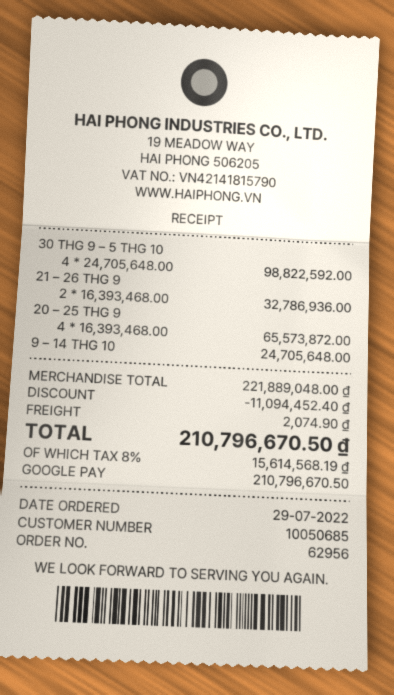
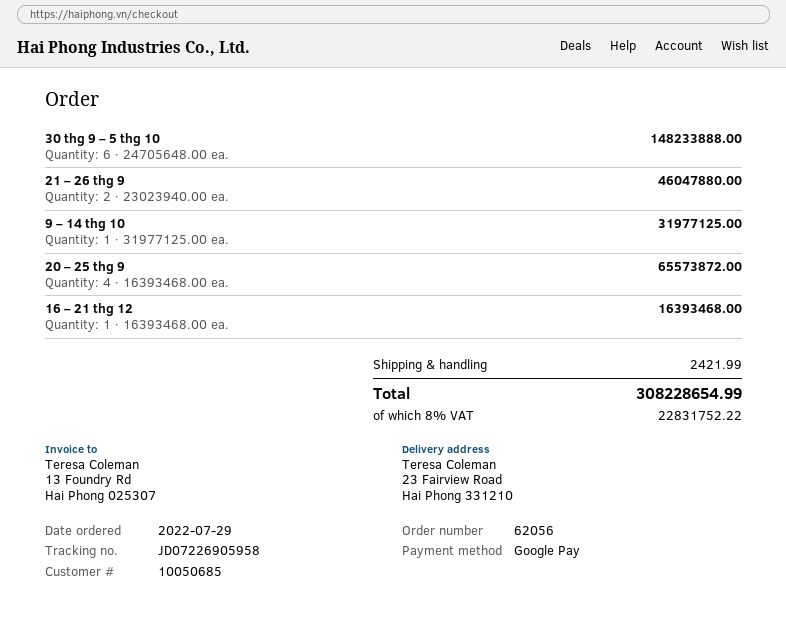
order number: 62956 -> 62056
30 THG 9 – 5 THG 10: 4 x 24705648.00 = 98822592.00 -> 6 x 24705648.00 = 148233888.00
21 – 26 THG 9: 2 x 16393468.00 = 32786936.00 -> 2 x 23023940.00 = 46047880.00
9 – 14 THG 10: 1 x 24705648.00 = 24705648.00 -> 1 x 31977125.00 = 31977125.00
16 – 21 thg 12: none -> 1 x 16393468.00 = 16393468.00
discount: 11094452.40 -> none
shipping: 2074.90 -> 2421.99
tax: 8% = 15614568.19 -> 8% = 22831752.22
total: 210796670.50 -> 308228654.99

